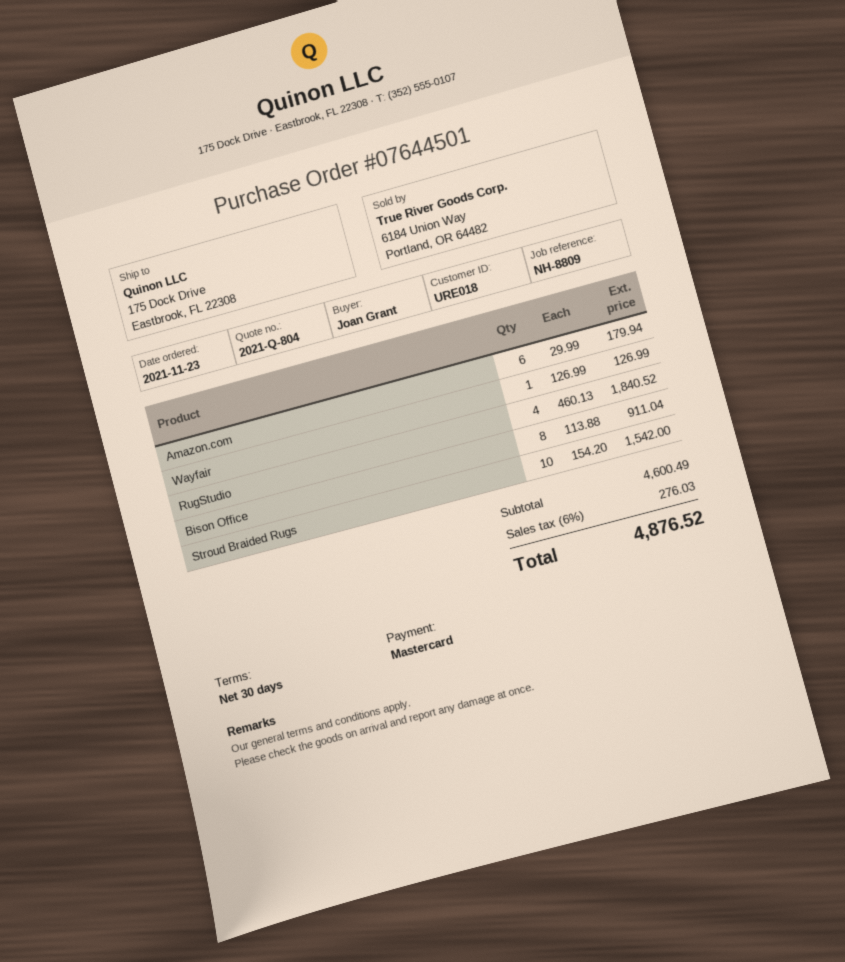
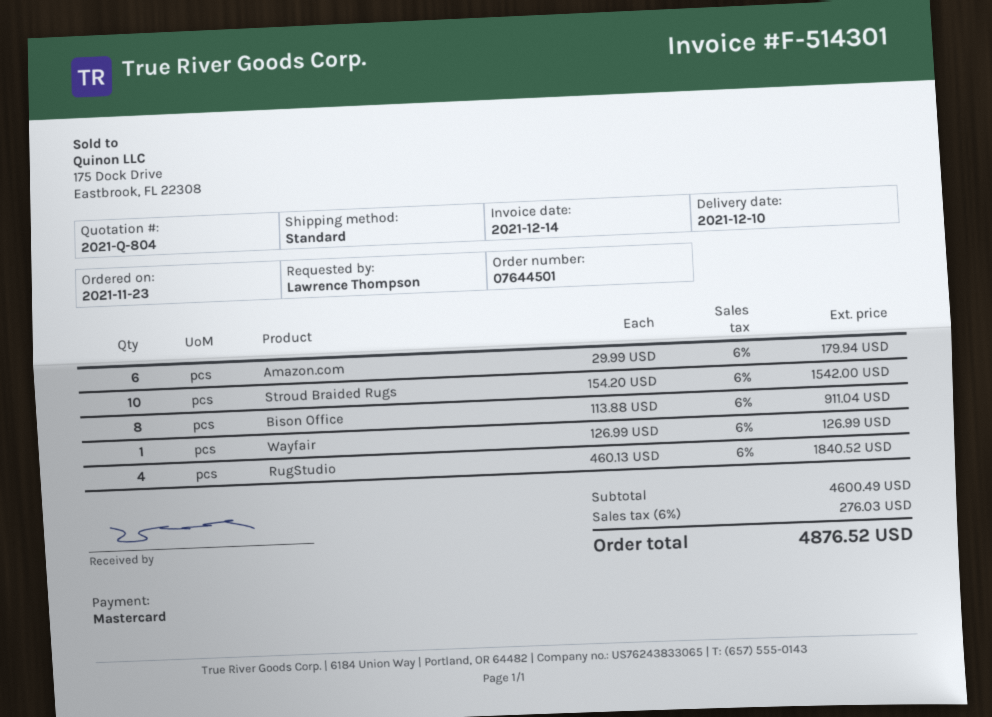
ordered by: Joan Grant -> Lawrence Thompson

